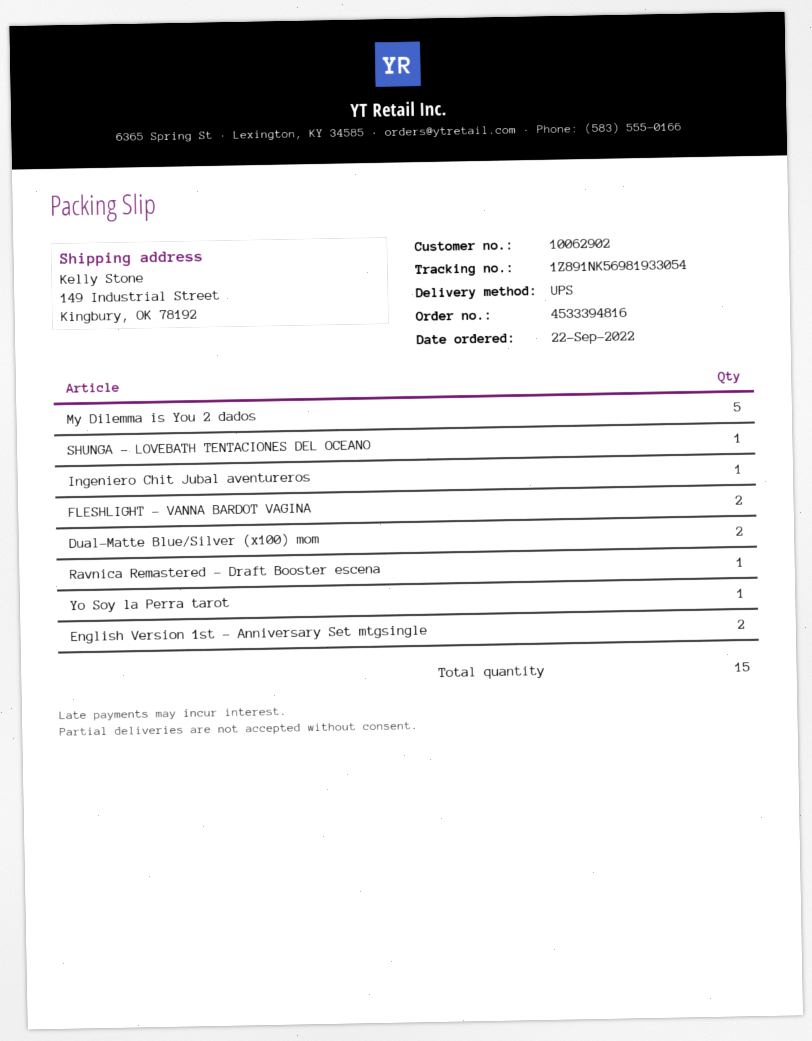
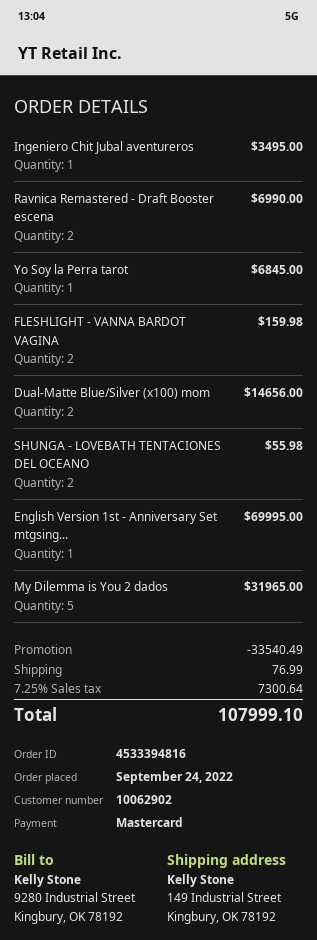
order date: 2022-09-22 -> 2022-09-24
SHUNGA - LOVEBATH TENTACIONES DEL OCEANO: 1 -> 2
Ravnica Remastered - Draft Booster escena: 1 -> 2
English Version 1st - Anniversary Set mtgsingle: 2 -> 1

